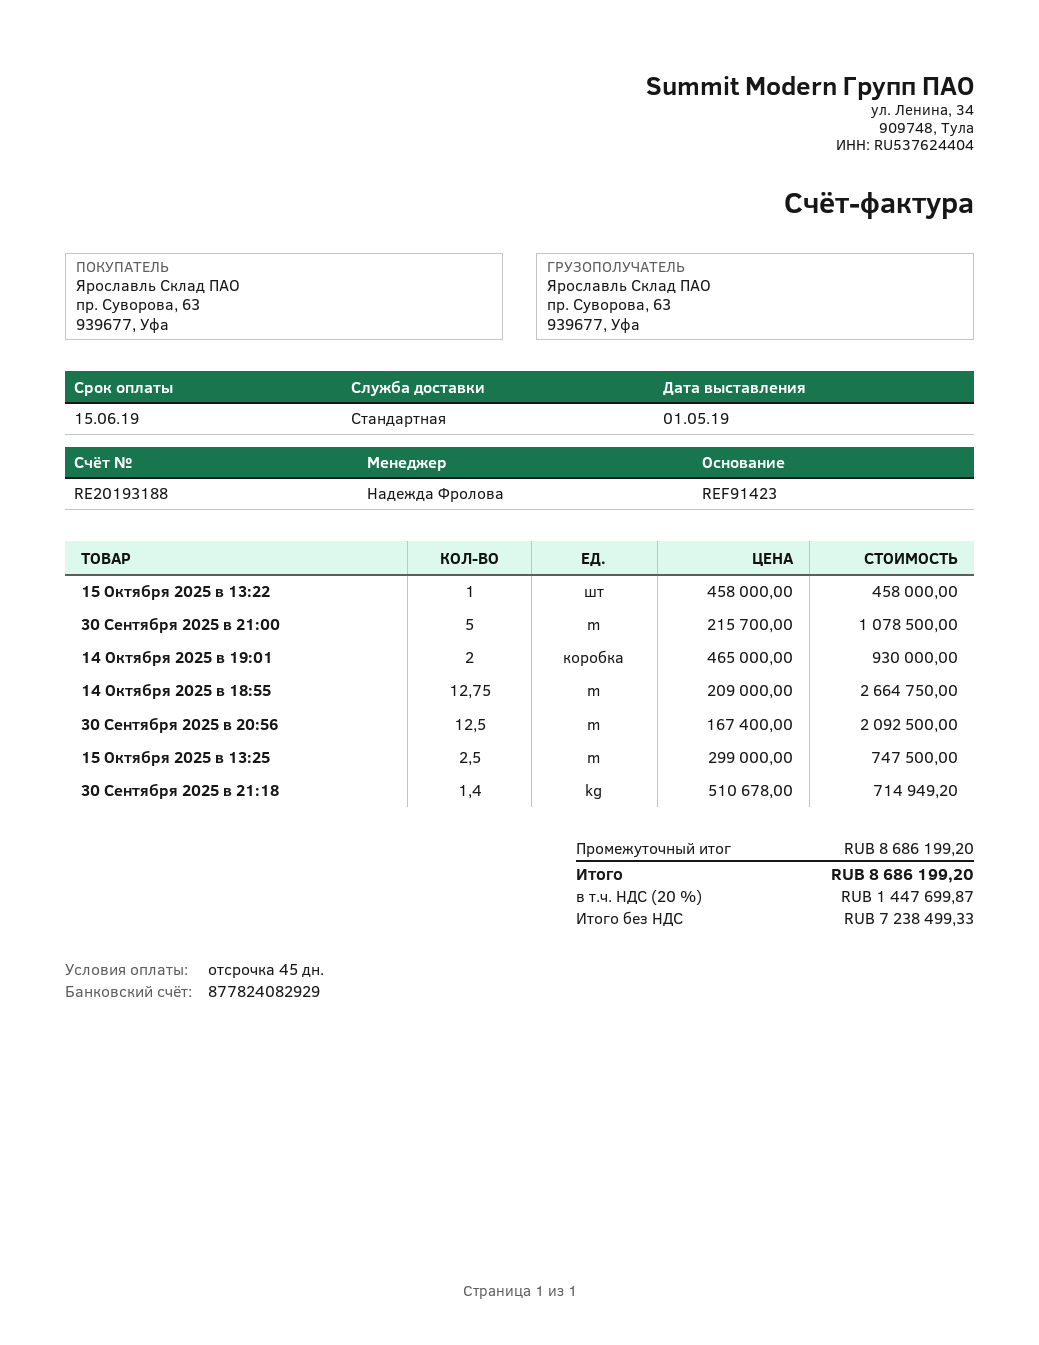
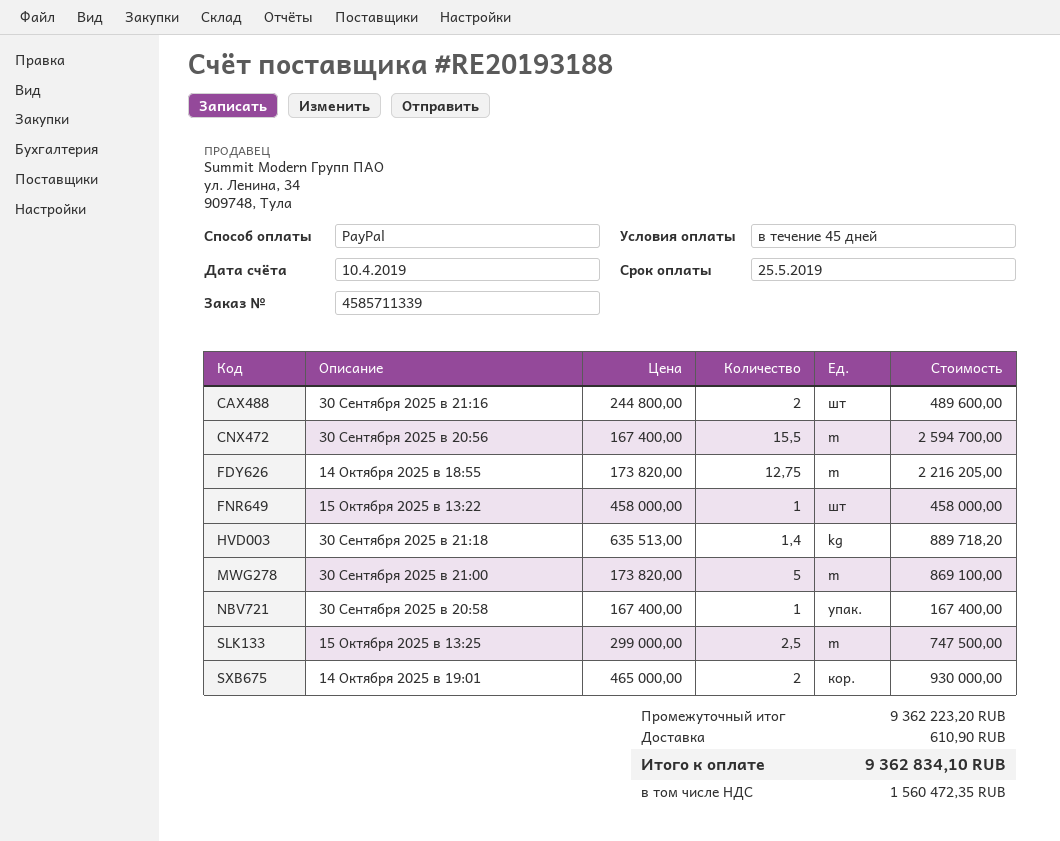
invoice date: 2019-05-01 -> 2019-04-10
due date: 2019-06-15 -> 2019-05-25
30 Сентября 2025 в 21:00: 5 x 215700.00 = 1078500.00 -> 5 x 173820.00 = 869100.00
14 Октября 2025 в 18:55: 12.75 x 209000.00 = 2664750.00 -> 12.75 x 173820.00 = 2216205.00
30 Сентября 2025 в 20:56: 12.5 x 167400.00 = 2092500.00 -> 15.5 x 167400.00 = 2594700.00
30 Сентября 2025 в 21:18: 1.4 x 510678.00 = 714949.20 -> 1.4 x 635513.00 = 889718.20
30 Сентября 2025 в 21:16: none -> 2 x 244800.00 = 489600.00
30 Сентября 2025 в 20:58: none -> 1 x 167400.00 = 167400.00
subtotal: 8686199.20 -> 9362223.20
shipping: none -> 610.90
tax: 1447699.87 -> 1560472.35
total: 8686199.20 -> 9362834.10

